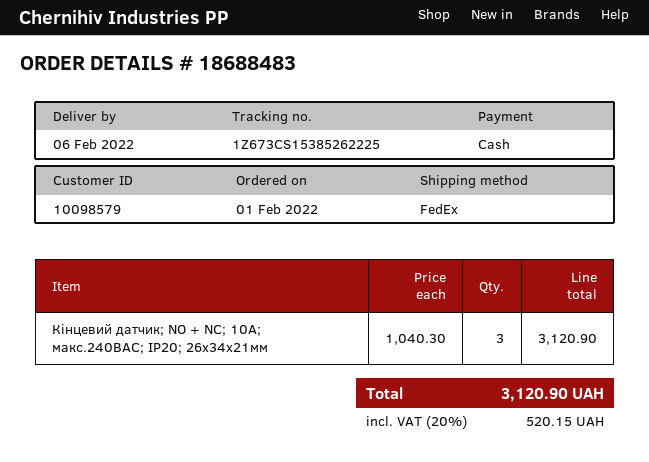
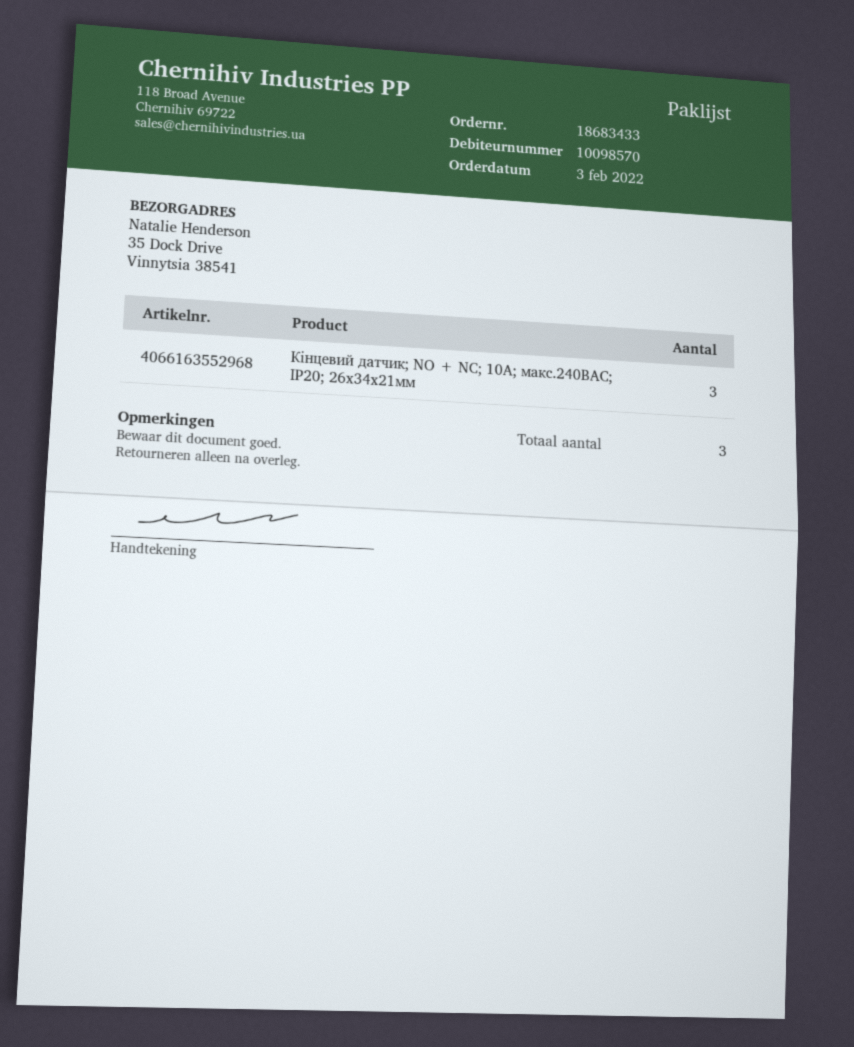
order number: 18688483 -> 18683433
order date: 2022-02-01 -> 2022-02-03
customer number: 10098579 -> 10098570

